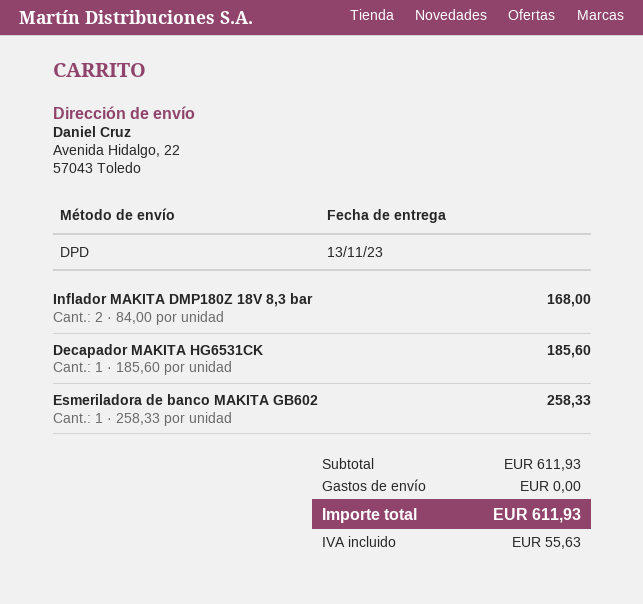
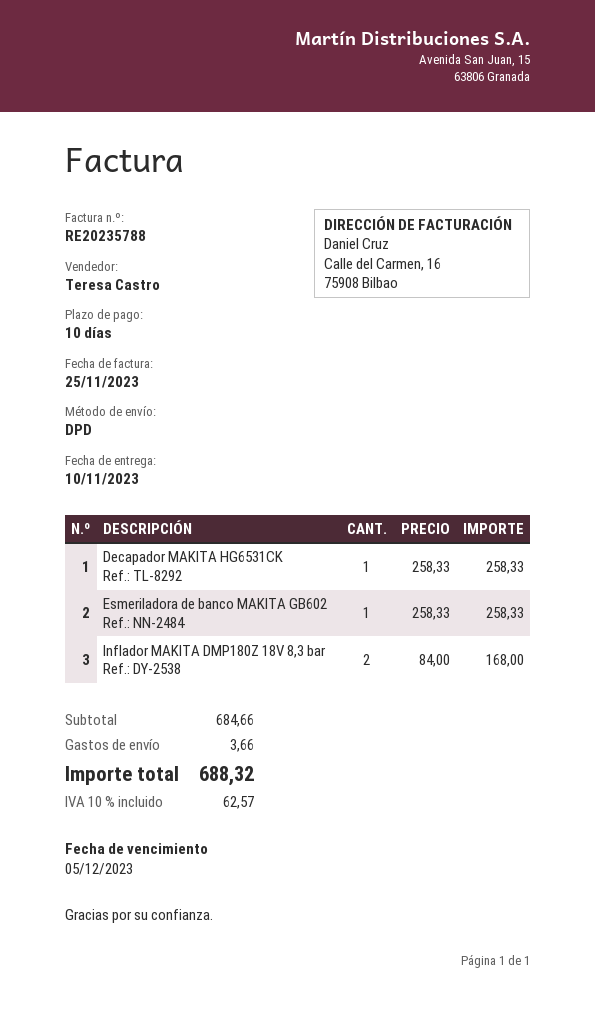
delivery date: 2023-11-13 -> 2023-11-10
Decapador MAKITA HG6531CK: 1 x 185.60 = 185.60 -> 1 x 258.33 = 258.33
subtotal: 611.93 -> 684.66
shipping: 0.00 -> 3.66
tax: 55.63 -> 62.57
total: 611.93 -> 688.32

